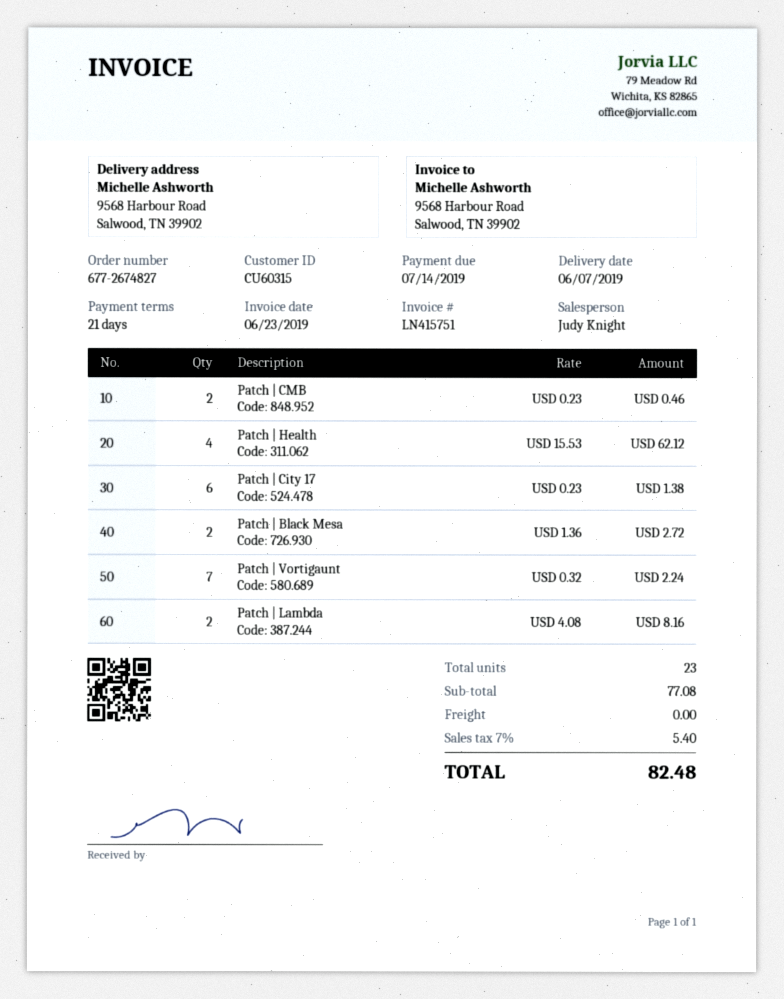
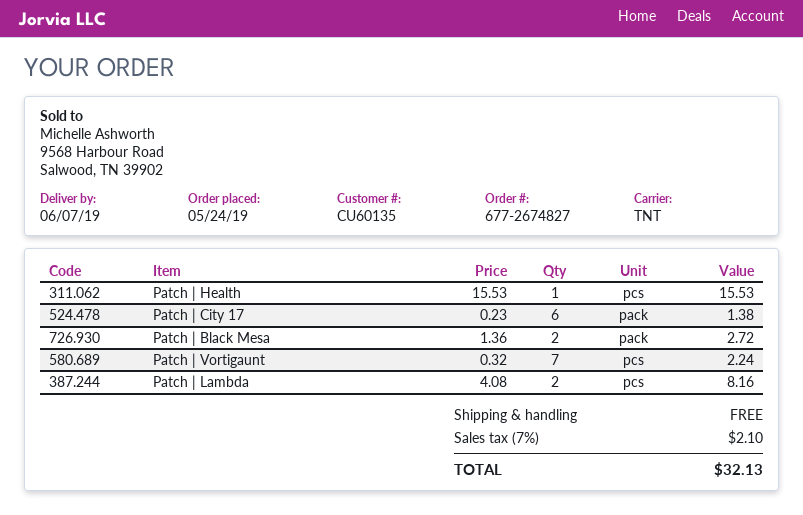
customer number: CU60315 -> CU60135
Patch | CMB: 2 x 0.23 = 0.46 -> none
Patch | Health: 4 x 15.53 = 62.12 -> 1 x 15.53 = 15.53
tax: 7% = 5.40 -> 7% = 2.10
total: 82.48 -> 32.13

